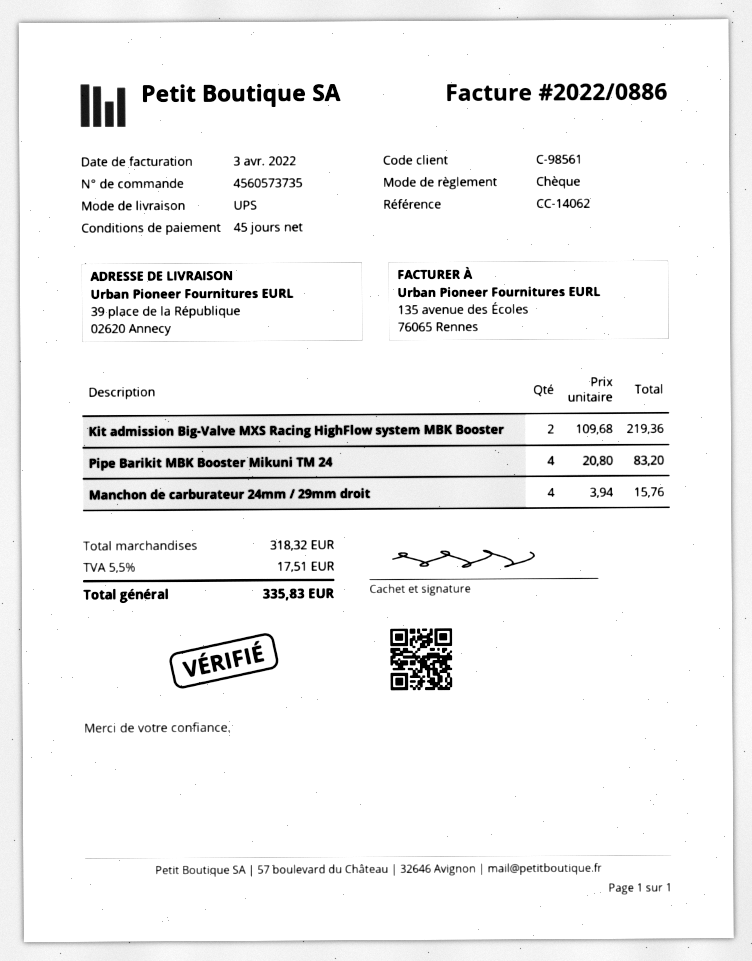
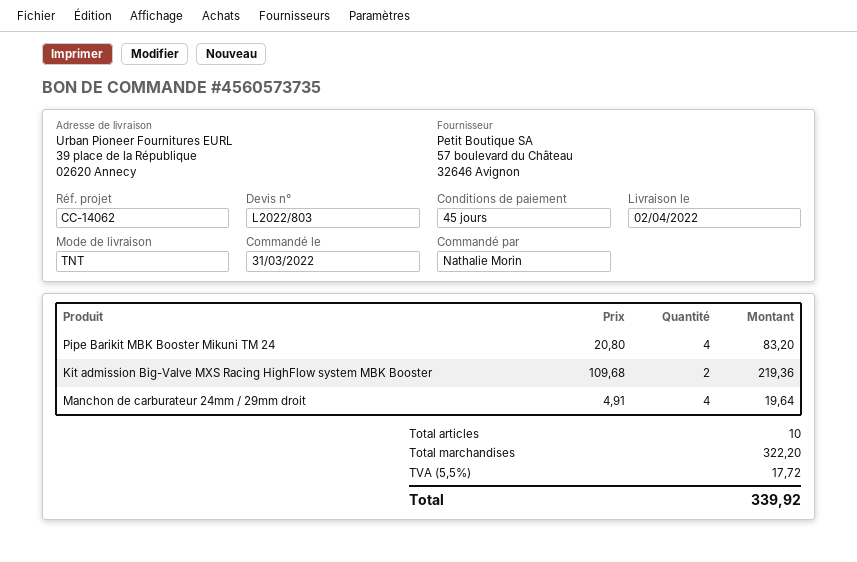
shipping method: UPS -> TNT
Manchon de carburateur 24mm / 29mm droit: 4 x 3.94 = 15.76 -> 4 x 4.91 = 19.64
subtotal: 318.32 -> 322.20
tax: 5.5% = 17.51 -> 5.5% = 17.72
total: 335.83 -> 339.92

